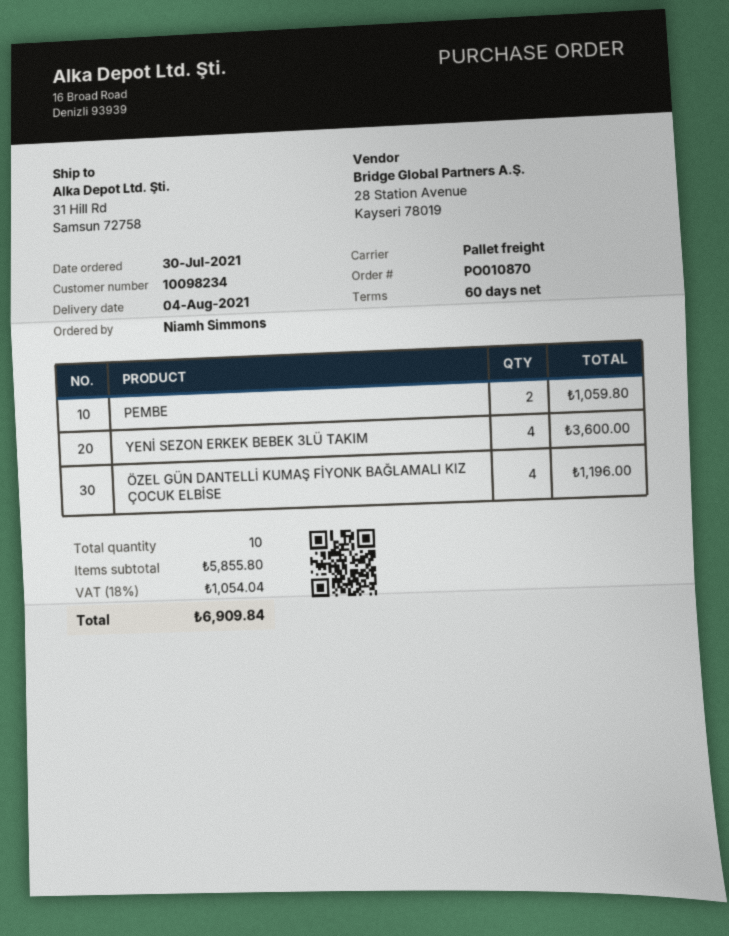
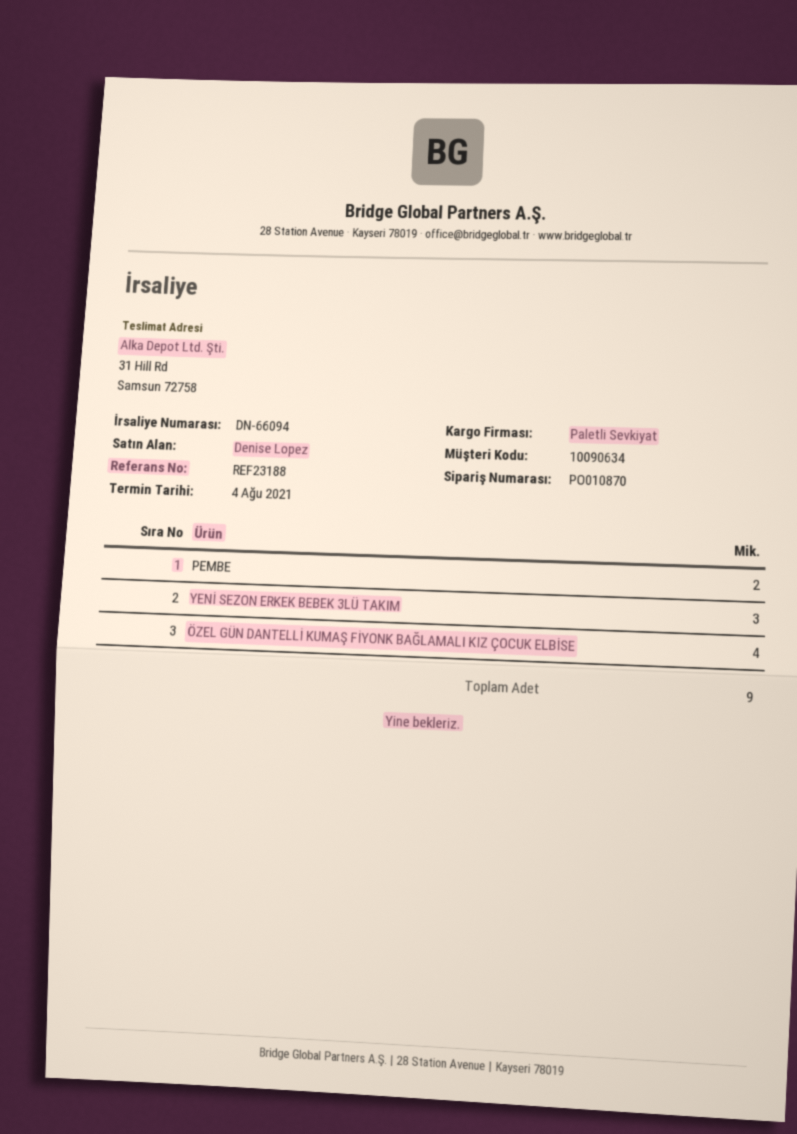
customer number: 10098234 -> 10090634
ordered by: Niamh Simmons -> Denise Lopez
YENİ SEZON ERKEK BEBEK 3LÜ TAKIM: 4 -> 3
total quantity: 10 -> 9

